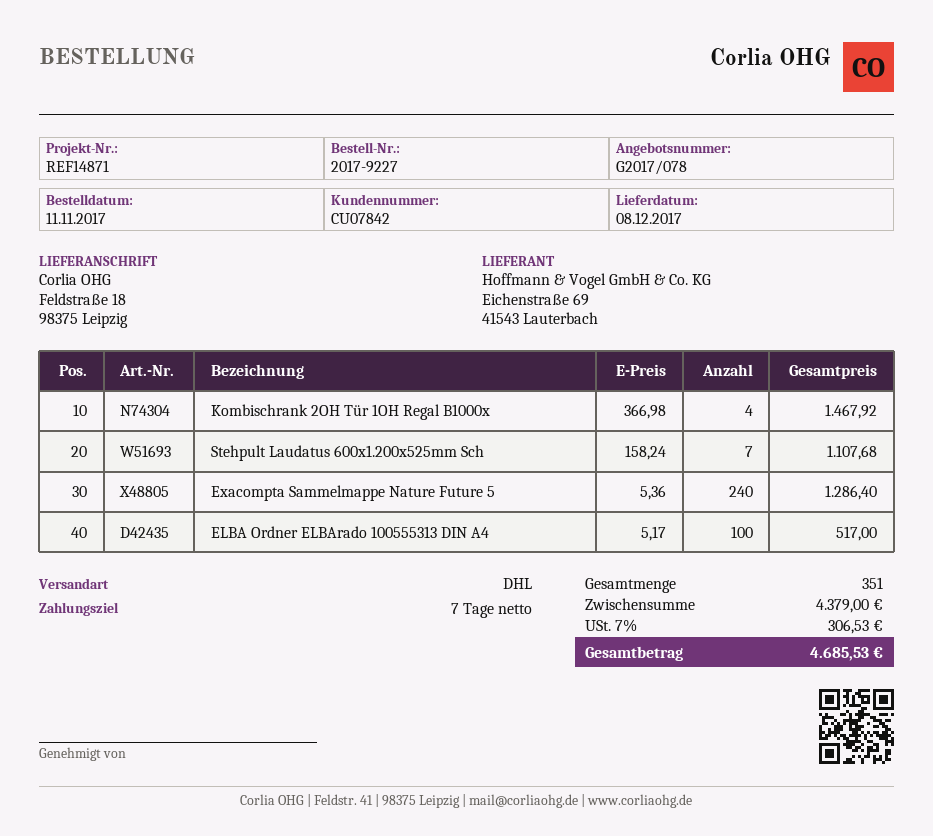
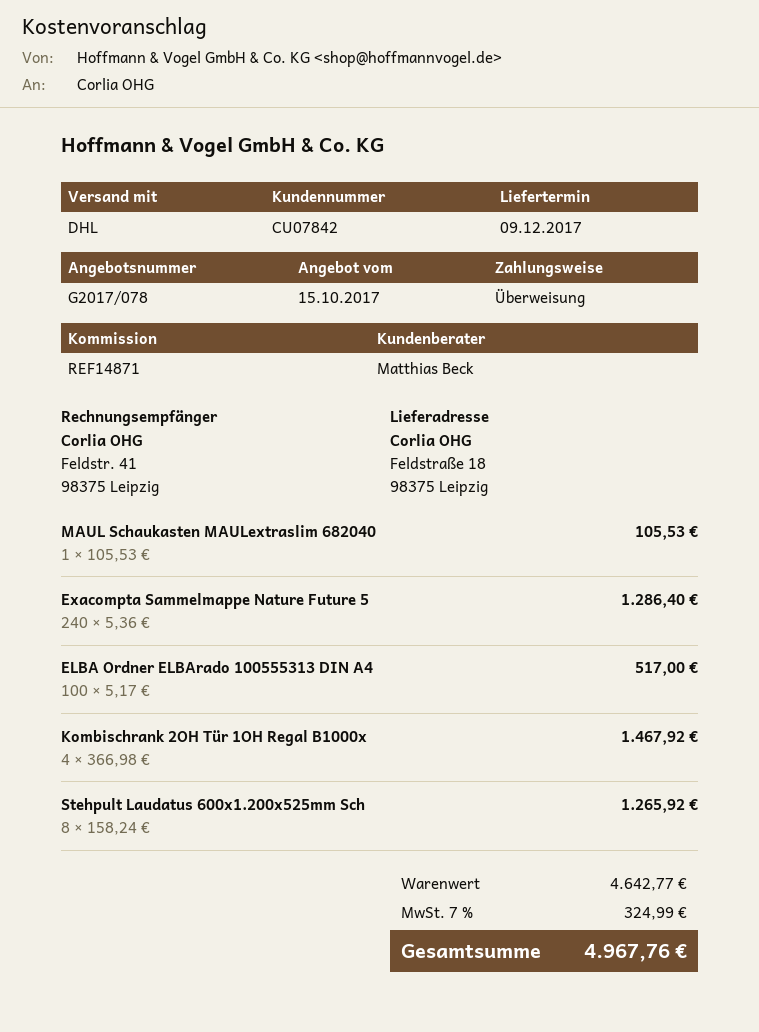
delivery date: 2017-12-08 -> 2017-12-09
Stehpult Laudatus 600x1.200x525mm Sch: 7 x 158.24 = 1107.68 -> 8 x 158.24 = 1265.92
MAUL Schaukasten MAULextraslim 682040: none -> 1 x 105.53 = 105.53
subtotal: 4379.00 -> 4642.77
tax: 7% = 306.53 -> 7% = 324.99
total: 4685.53 -> 4967.76

